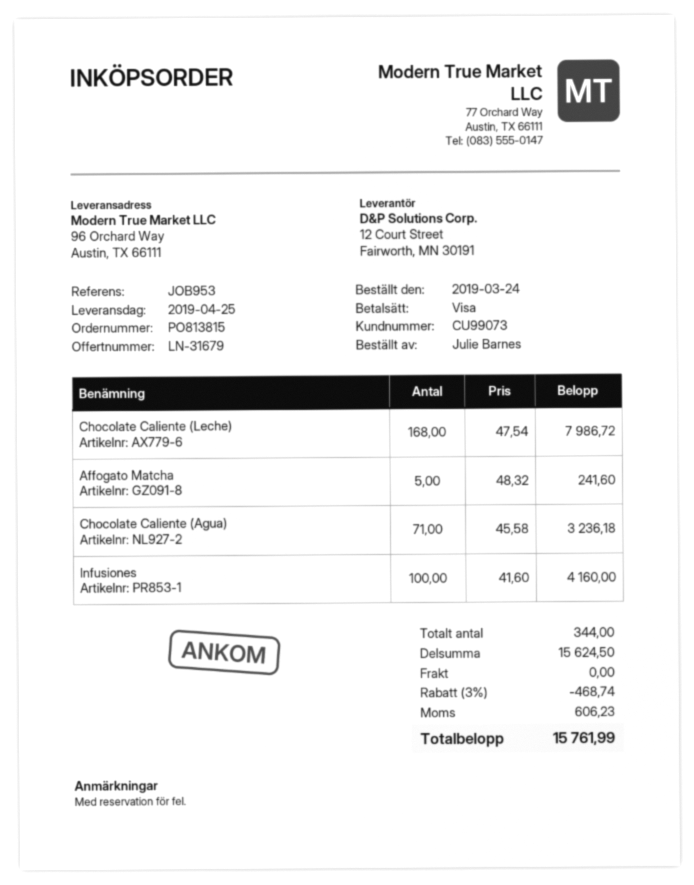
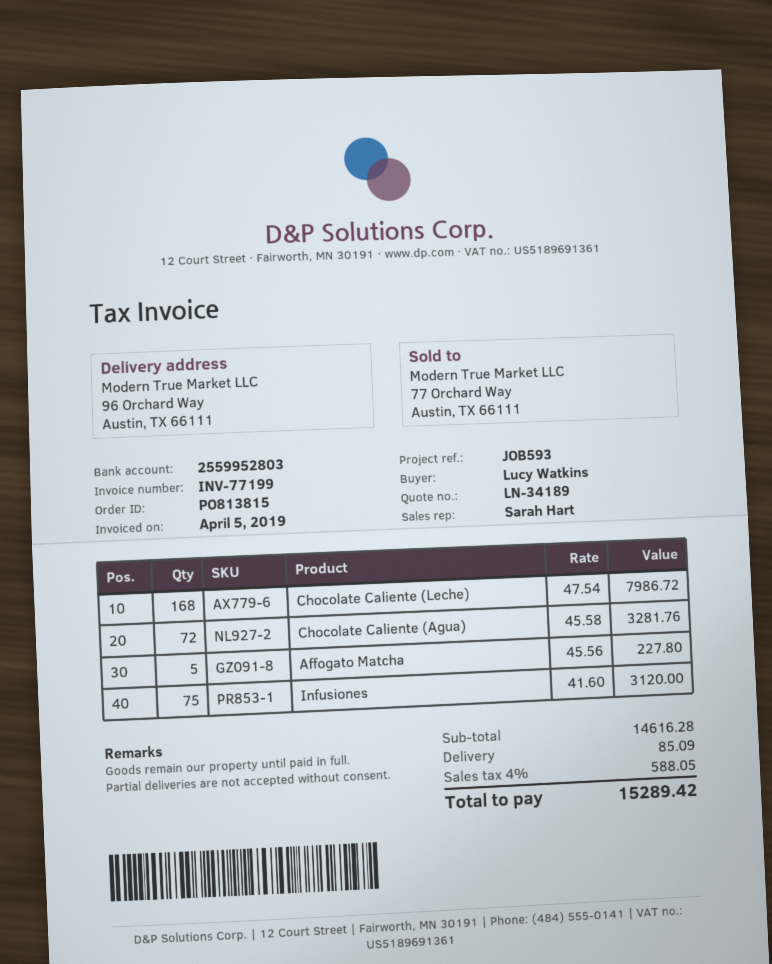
quote number: LN-31679 -> LN-34189
reference: JOB953 -> JOB593
ordered by: Julie Barnes -> Lucy Watkins
Affogato Matcha: 5 x 48.32 = 241.60 -> 5 x 45.56 = 227.80
Chocolate Caliente (Agua): 71 x 45.58 = 3236.18 -> 72 x 45.58 = 3281.76
Infusiones: 100 x 41.60 = 4160.00 -> 75 x 41.60 = 3120.00
subtotal: 15624.50 -> 14616.28
discount: 3% = 468.74 -> none
shipping: 0.00 -> 85.09
tax: 606.23 -> 588.05
total: 15761.99 -> 15289.42

